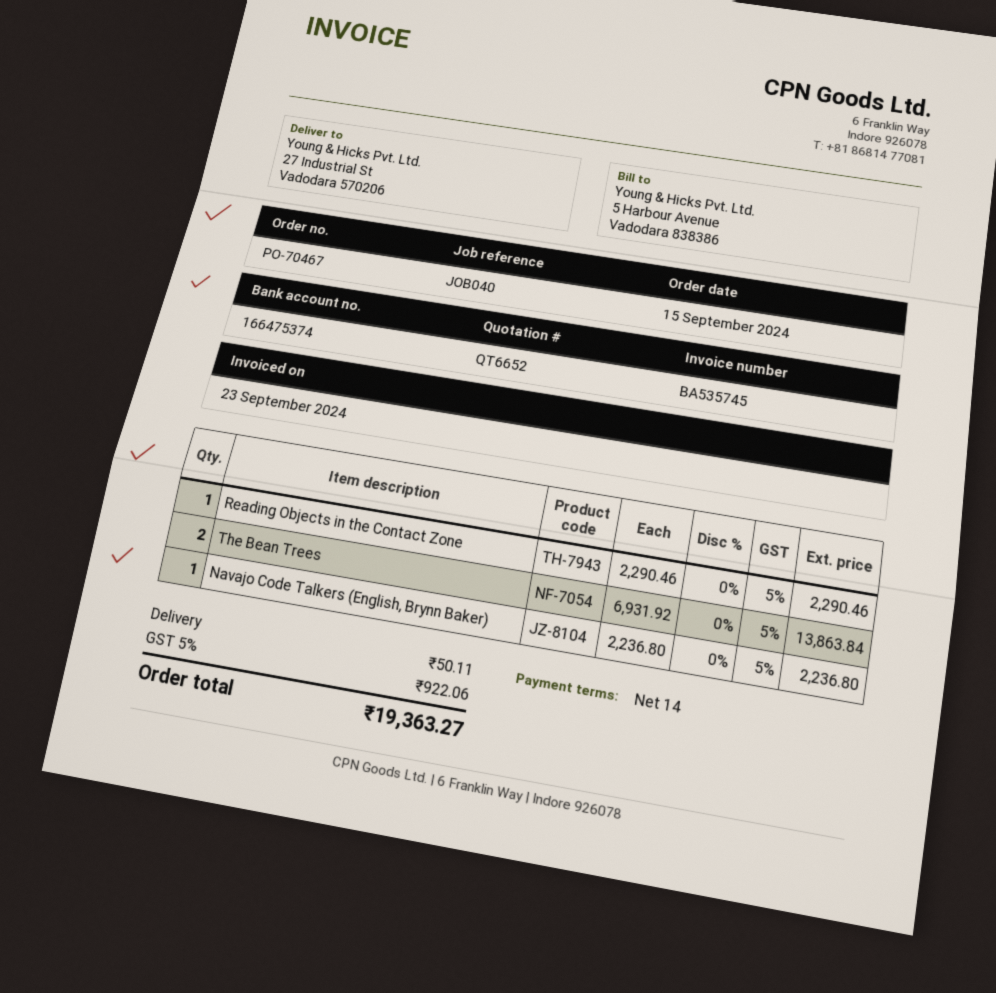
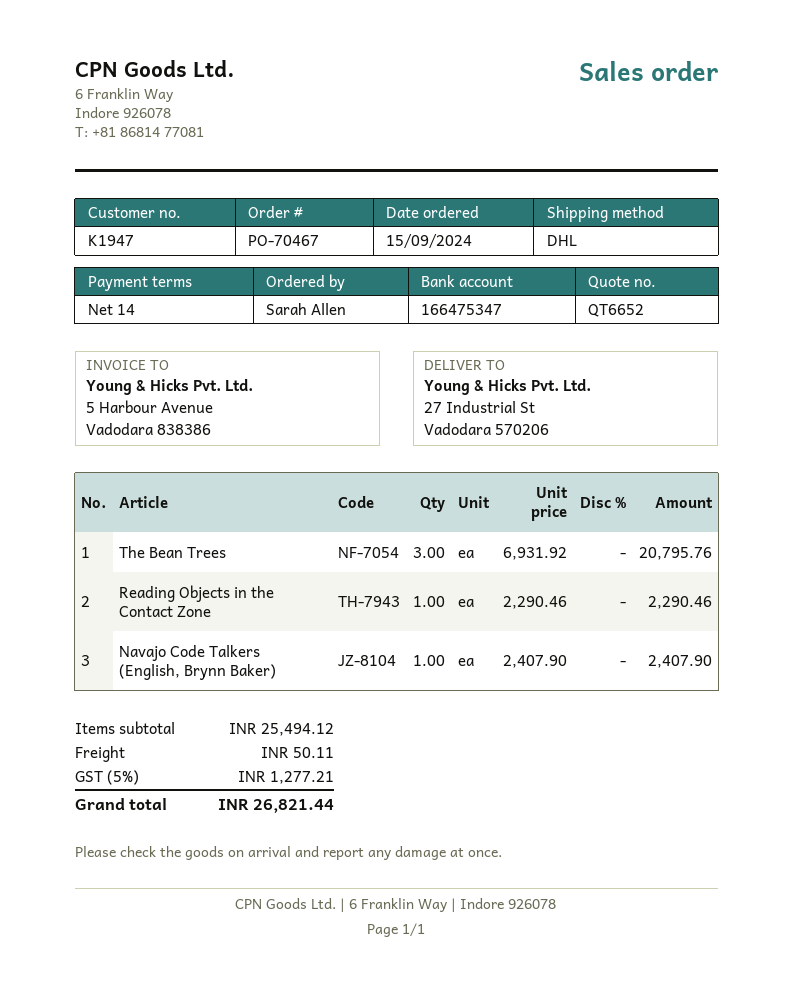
bank account: 166475374 -> 166475347
The Bean Trees: 2 x 6931.92 = 13863.84 -> 3 x 6931.92 = 20795.76
Navajo Code Talkers (English, Brynn Baker): 1 x 2236.80 = 2236.80 -> 1 x 2407.90 = 2407.90
tax: 5% = 922.06 -> 5% = 1277.21
total: 19363.27 -> 26821.44

